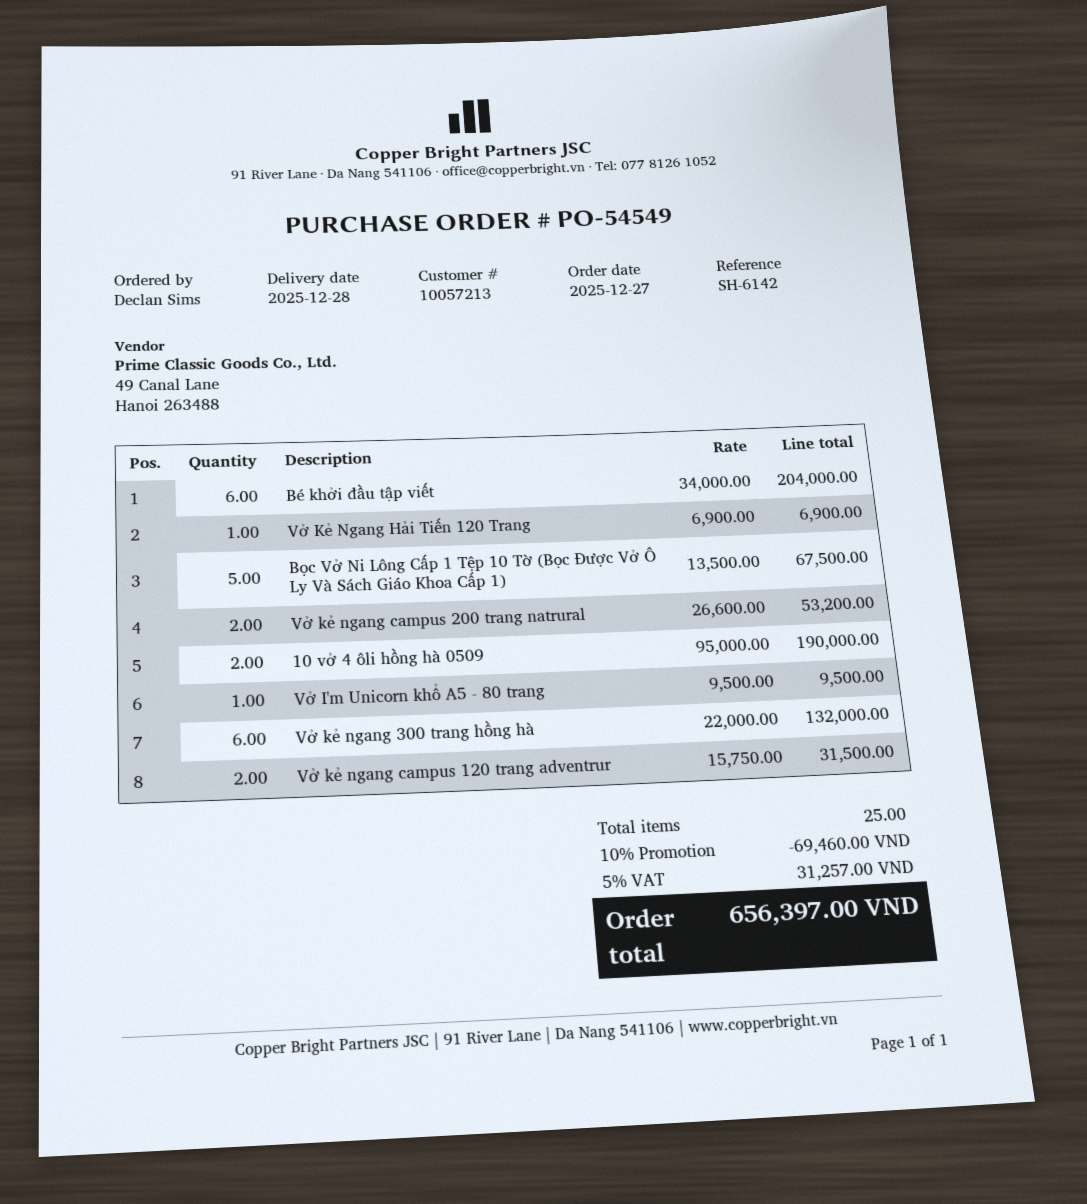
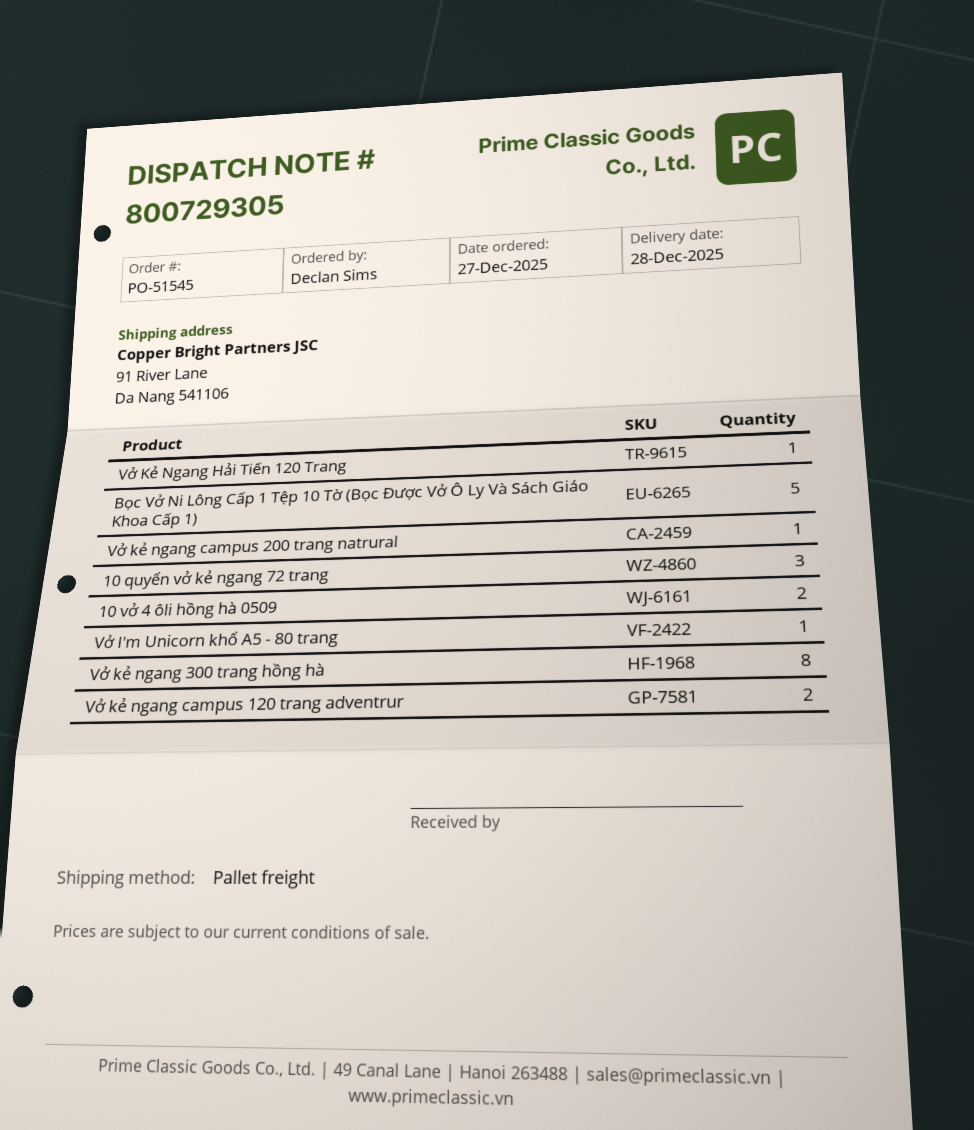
order number: PO-54549 -> PO-51545
Bé khởi đầu tập viết: 6 -> none
Vở kẻ ngang campus 200 trang natrural: 2 -> 1
Vở kẻ ngang 300 trang hồng hà: 6 -> 8
10 quyển vở kẻ ngang 72 trang: none -> 3

